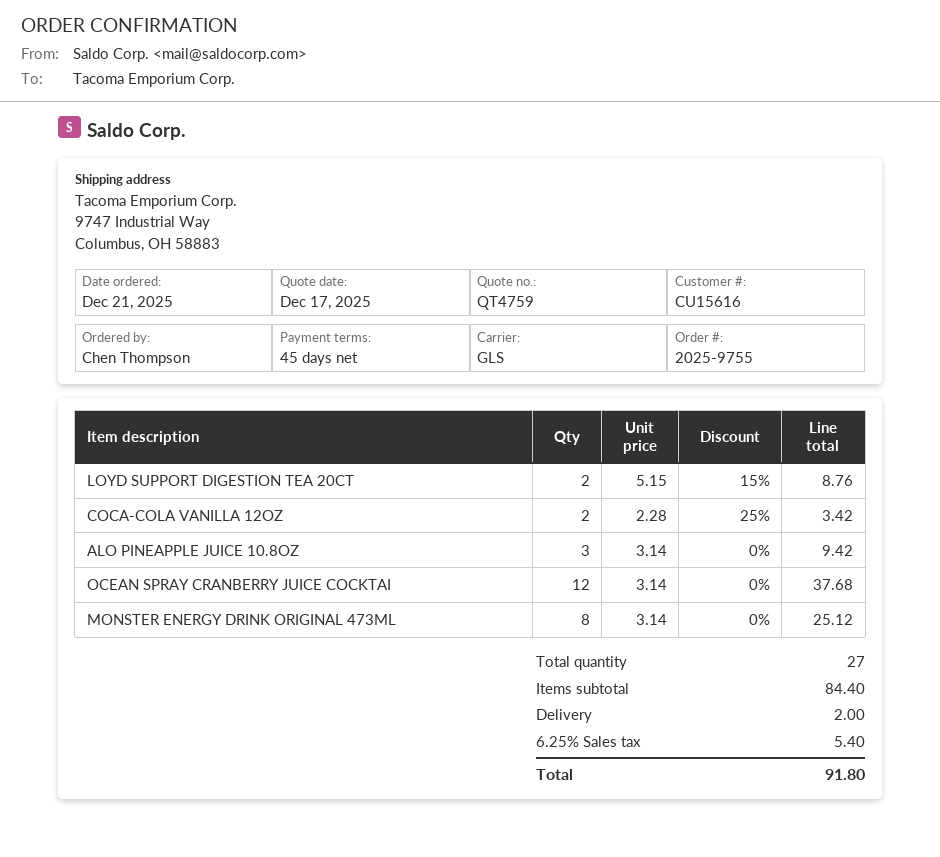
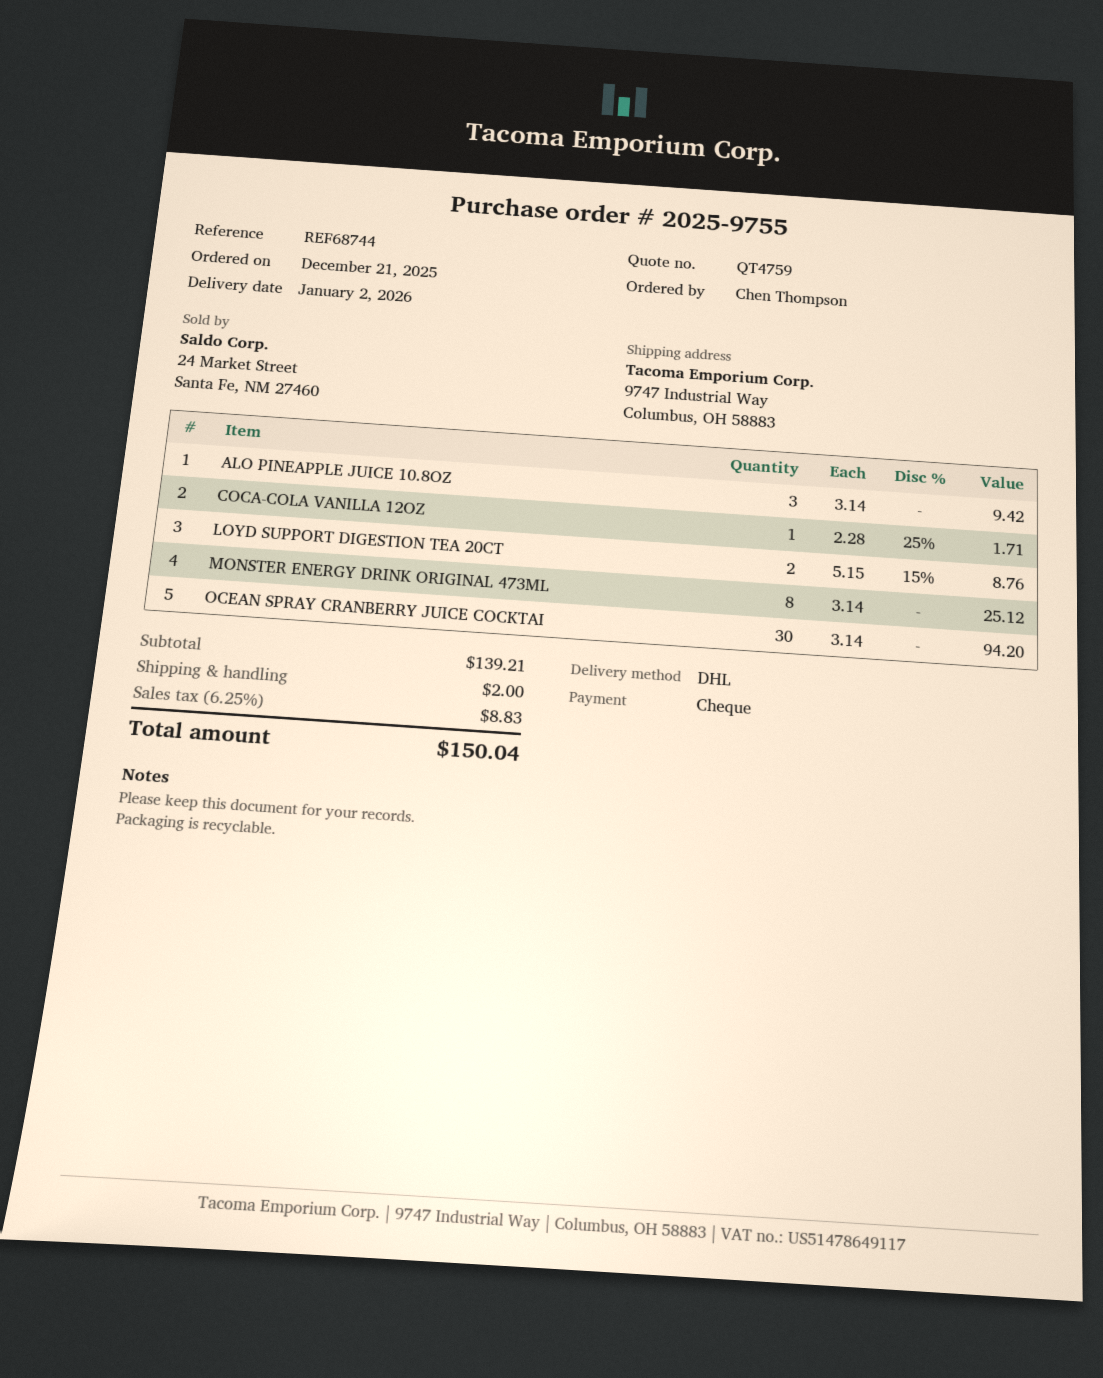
shipping method: GLS -> DHL
COCA-COLA VANILLA 12OZ: 2 x 2.28 - 25% = 3.42 -> 1 x 2.28 - 25% = 1.71
OCEAN SPRAY CRANBERRY JUICE COCKTAI: 12 x 3.14 = 37.68 -> 30 x 3.14 = 94.20
subtotal: 84.40 -> 139.21
tax: 6.25% = 5.40 -> 6.25% = 8.83
total: 91.80 -> 150.04

